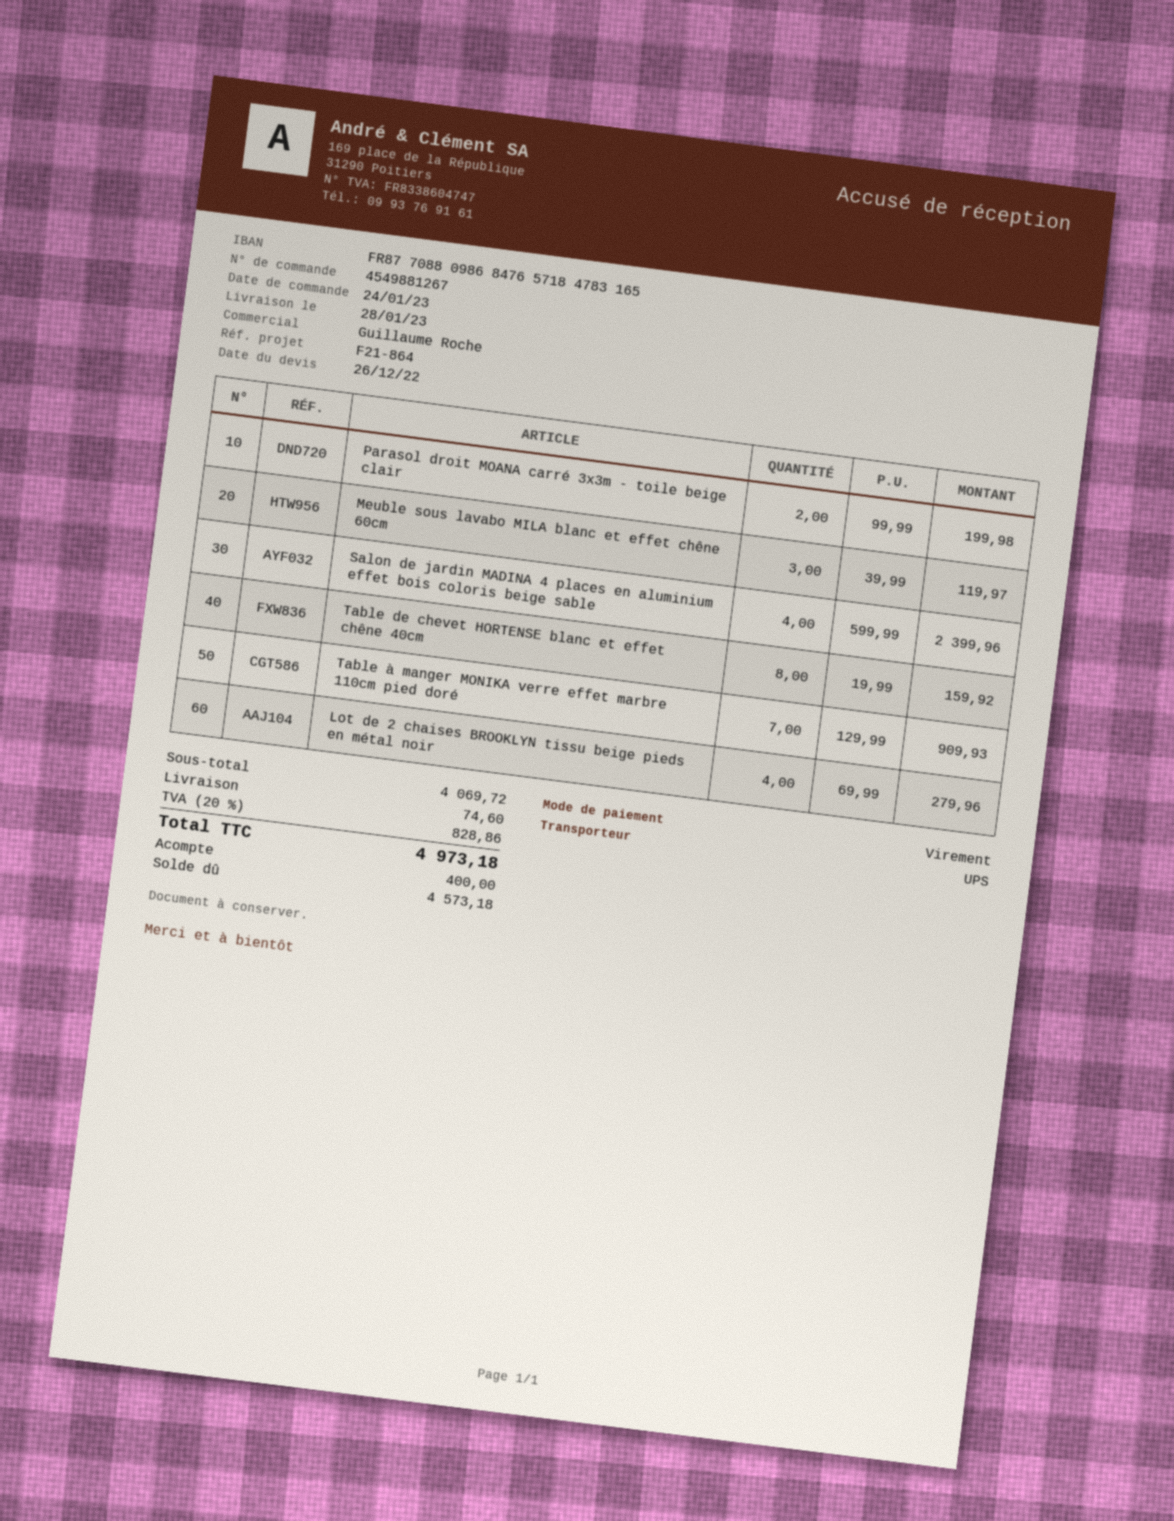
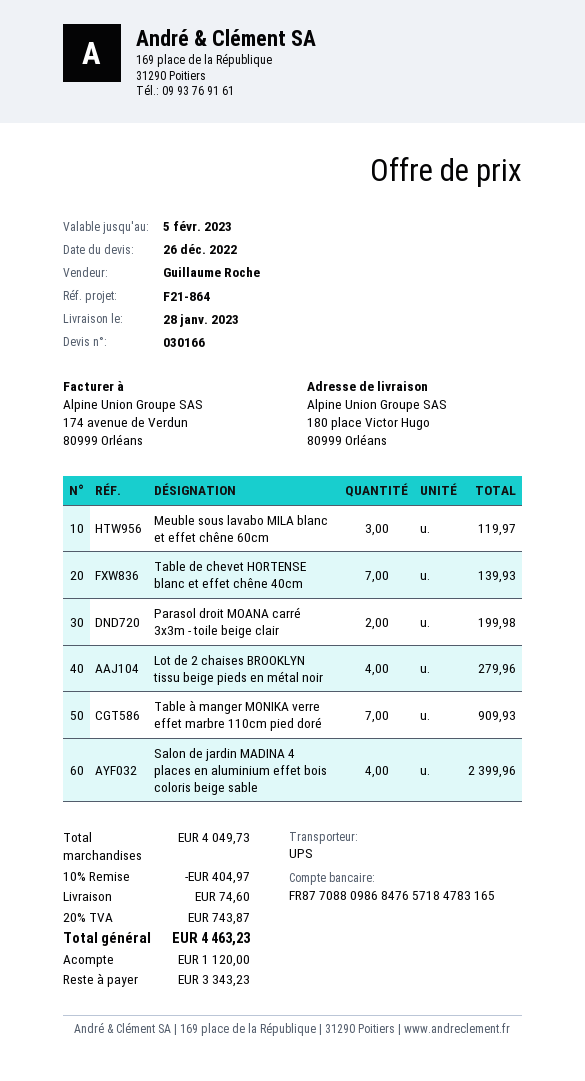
Table de chevet HORTENSE blanc et effet chêne 40cm: 8 for 159.92 -> 7 for 139.93
subtotal: 4069.72 -> 4049.73
discount: none -> 10% = 404.97
tax: 20% = 828.86 -> 20% = 743.87
total: 4973.18 -> 4463.23
deposit: 400.00 -> 1120.00
balance: 4573.18 -> 3343.23

